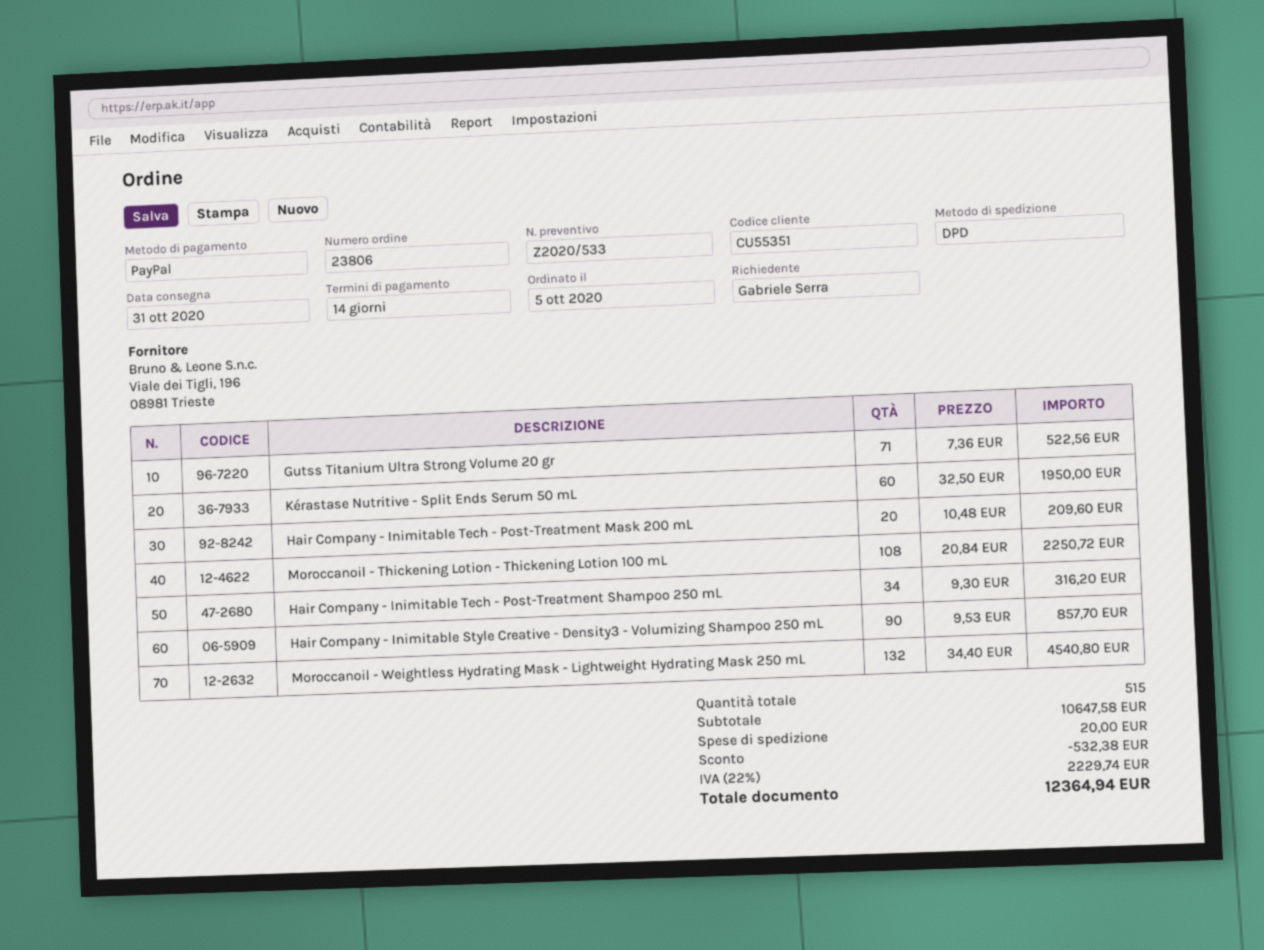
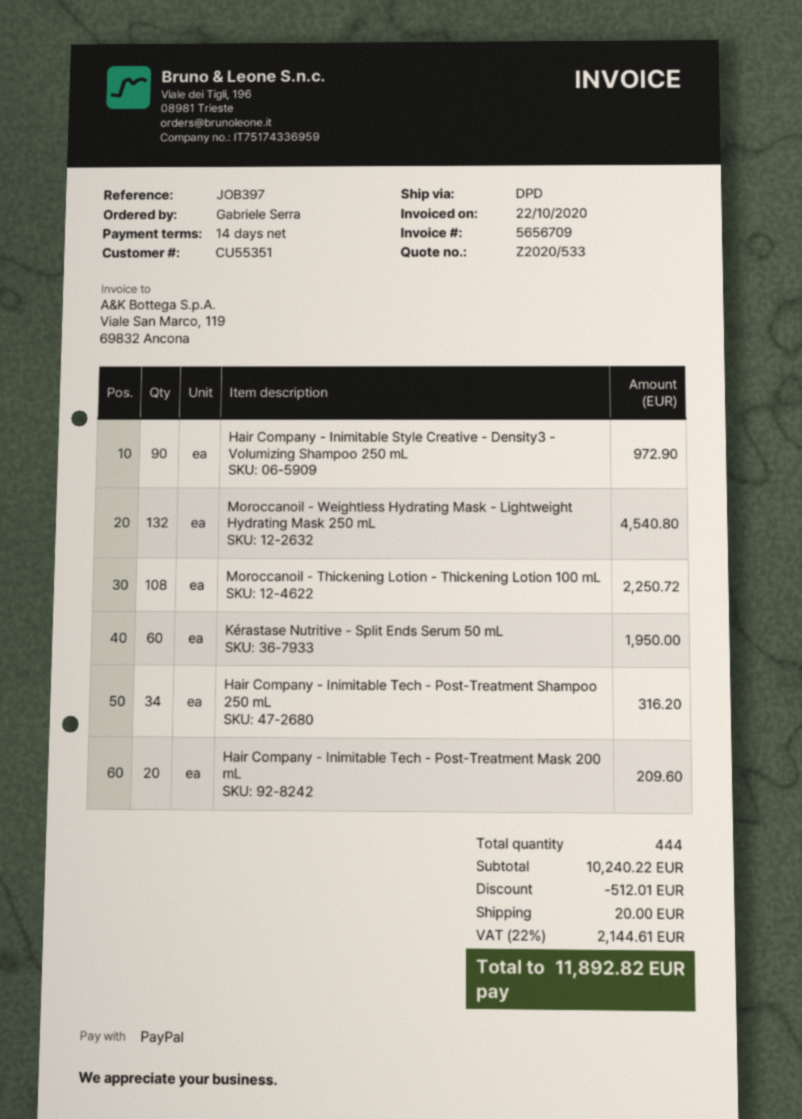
Gutss Titanium Ultra Strong Volume 20 gr: 71 for 522.56 -> none
Hair Company - Inimitable Style Creative - Density3 - Volumizing Shampoo 250 mL: 90 for 857.70 -> 90 for 972.90
total quantity: 515 -> 444
subtotal: 10647.58 -> 10240.22
discount: 532.38 -> 512.01
tax: 22% = 2229.74 -> 22% = 2144.61
total: 12364.94 -> 11892.82

